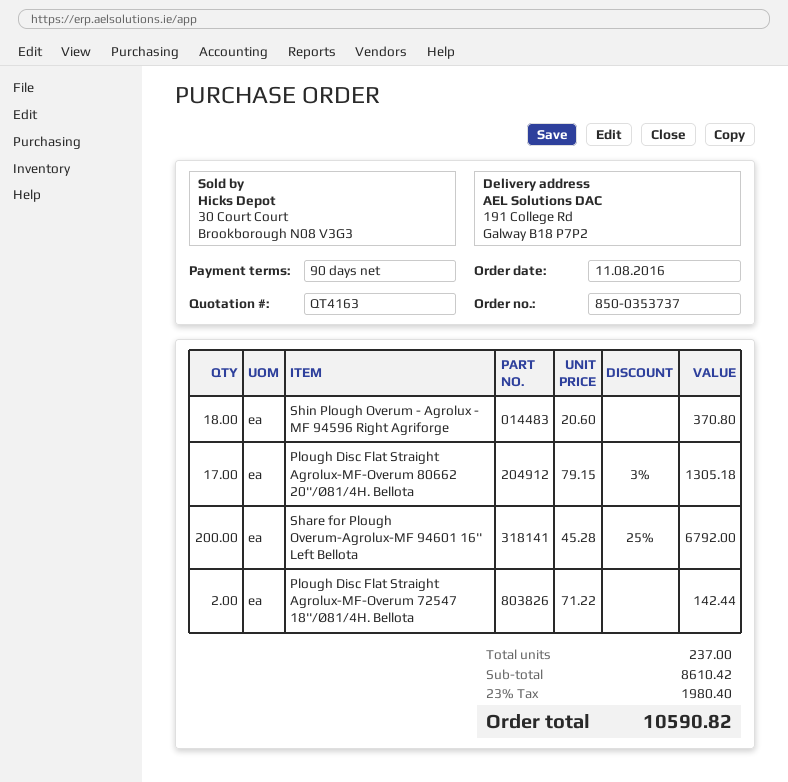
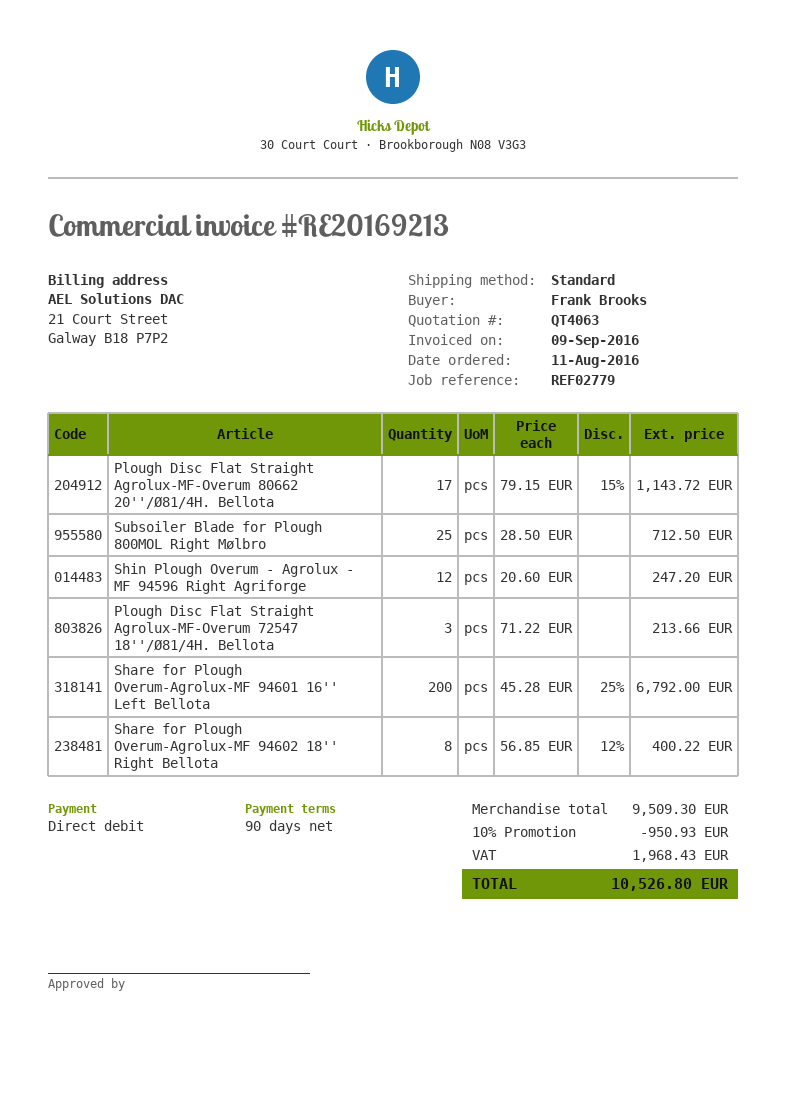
quote number: QT4163 -> QT4063
Shin Plough Overum - Agrolux - MF 94596 Right Agriforge: 18 x 20.60 = 370.80 -> 12 x 20.60 = 247.20
Plough Disc Flat Straight Agrolux-MF-Overum 80662 20''/Ø81/4H. Bellota: 17 x 79.15 - 3% = 1305.18 -> 17 x 79.15 - 15% = 1143.72
Plough Disc Flat Straight Agrolux-MF-Overum 72547 18''/Ø81/4H. Bellota: 2 x 71.22 = 142.44 -> 3 x 71.22 = 213.66
Subsoiler Blade for Plough 800MOL Right Mølbro: none -> 25 x 28.50 = 712.50
Share for Plough Overum-Agrolux-MF 94602 18'' Right Bellota: none -> 8 x 56.85 - 12% = 400.22
subtotal: 8610.42 -> 9509.30
discount: none -> 10% = 950.93
tax: 1980.40 -> 1968.43
total: 10590.82 -> 10526.80

